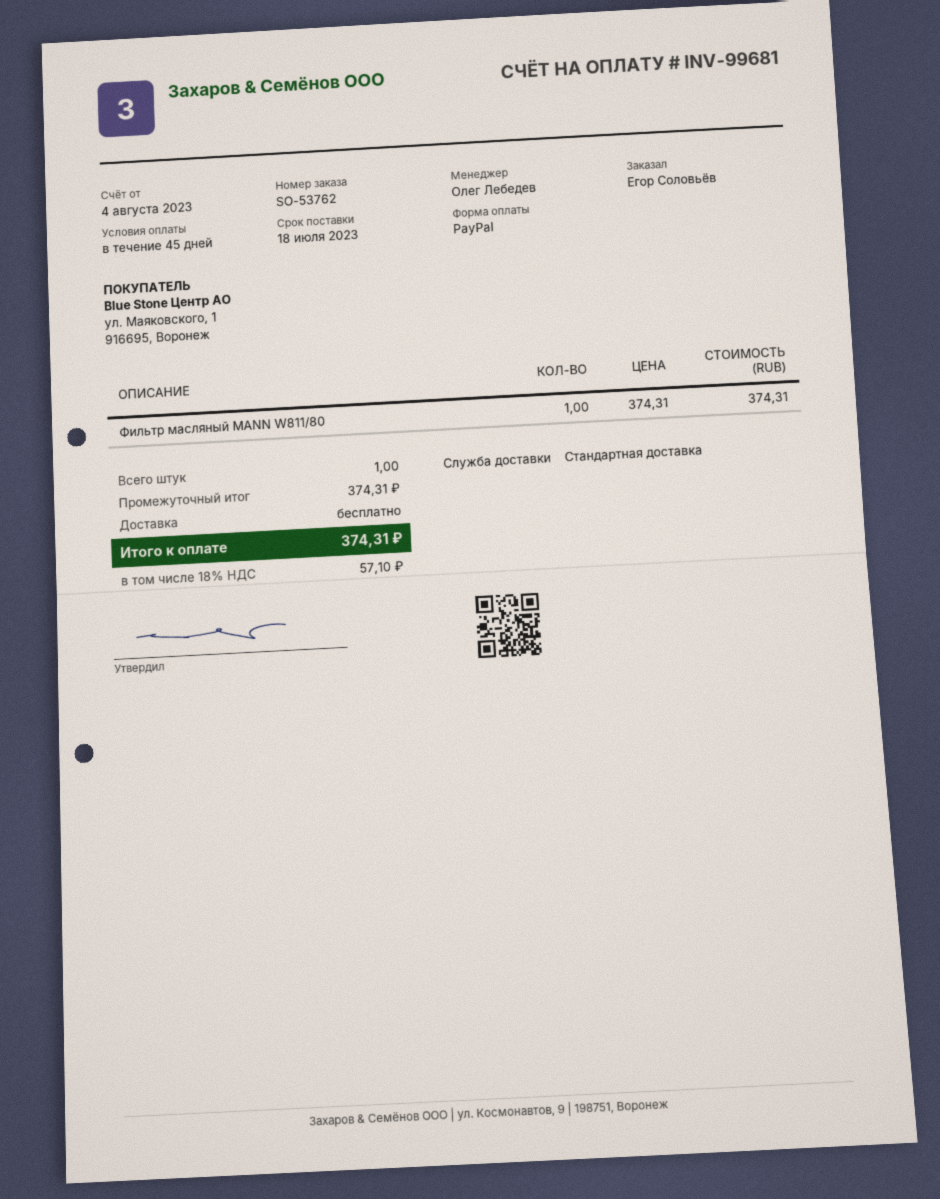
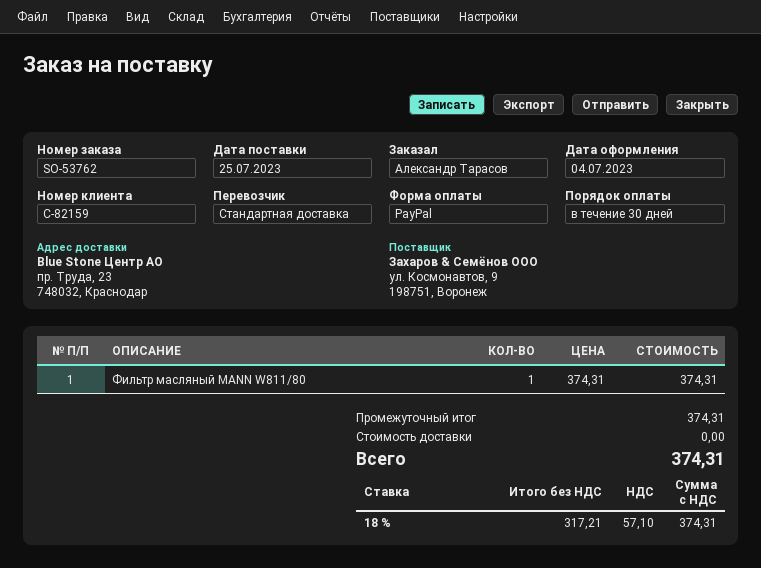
delivery date: 2023-07-18 -> 2023-07-25
payment terms: 45 days -> 30 days
ordered by: Егор Соловьёв -> Александр Тарасов

